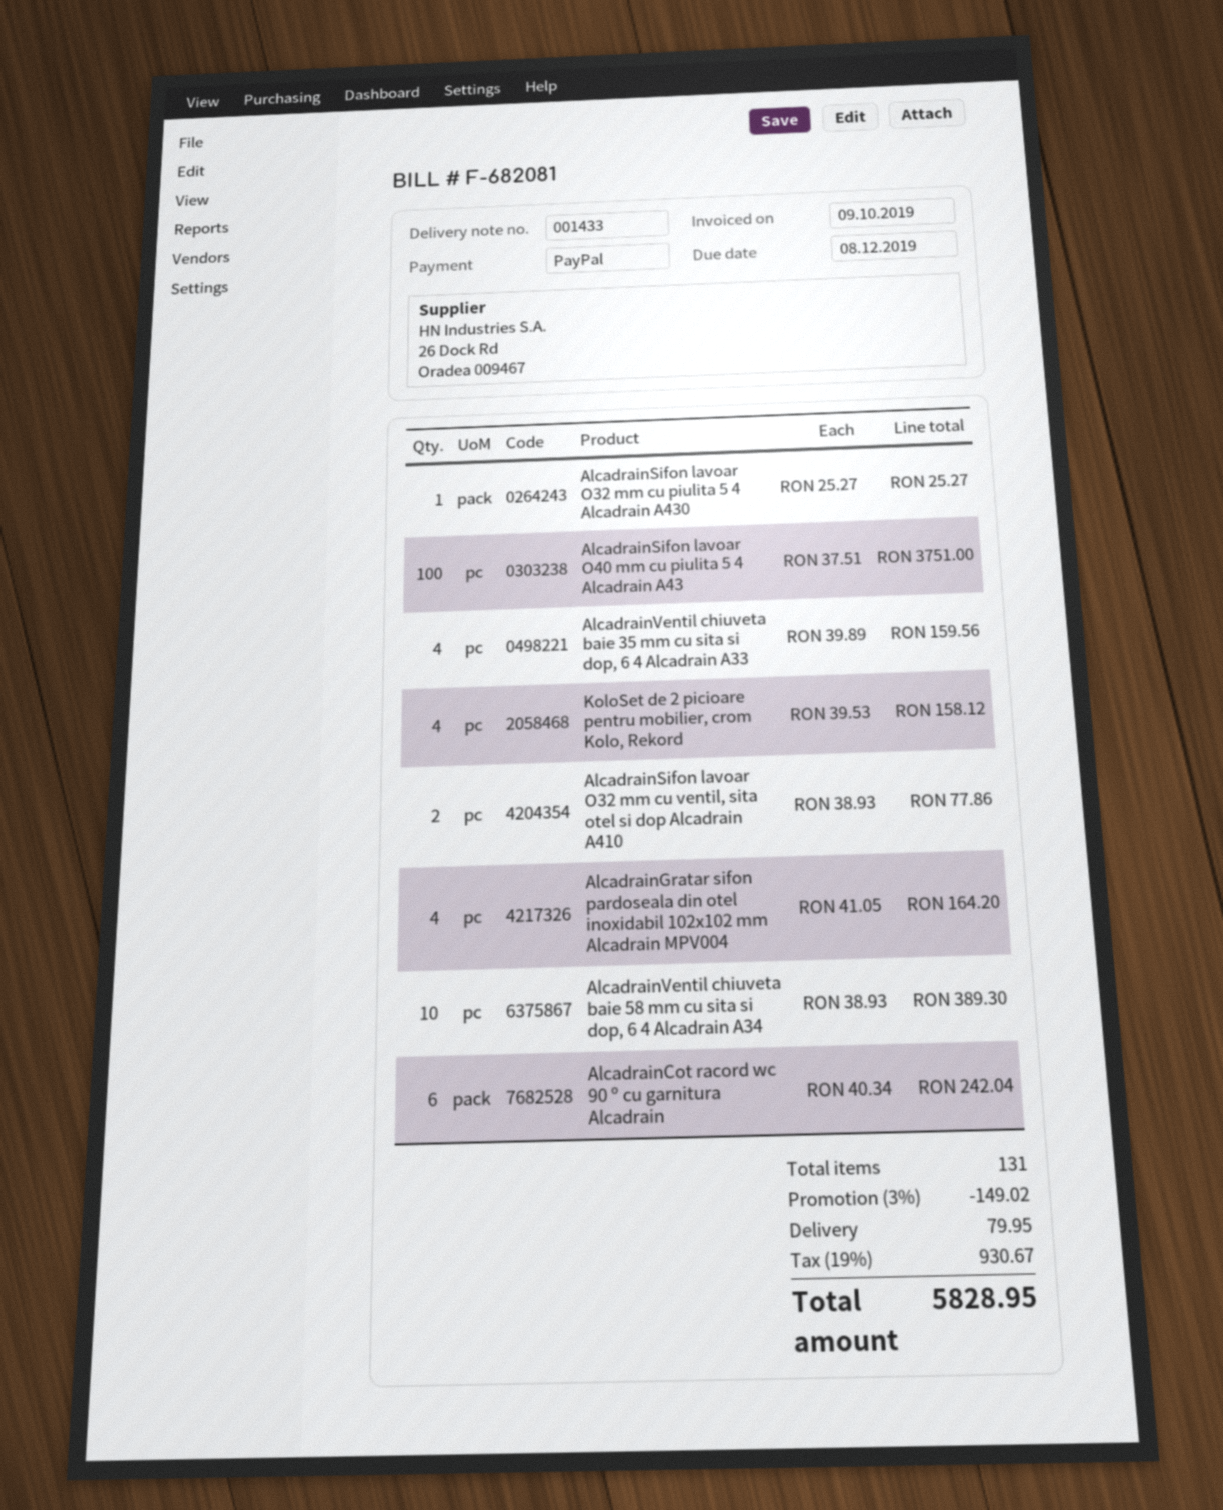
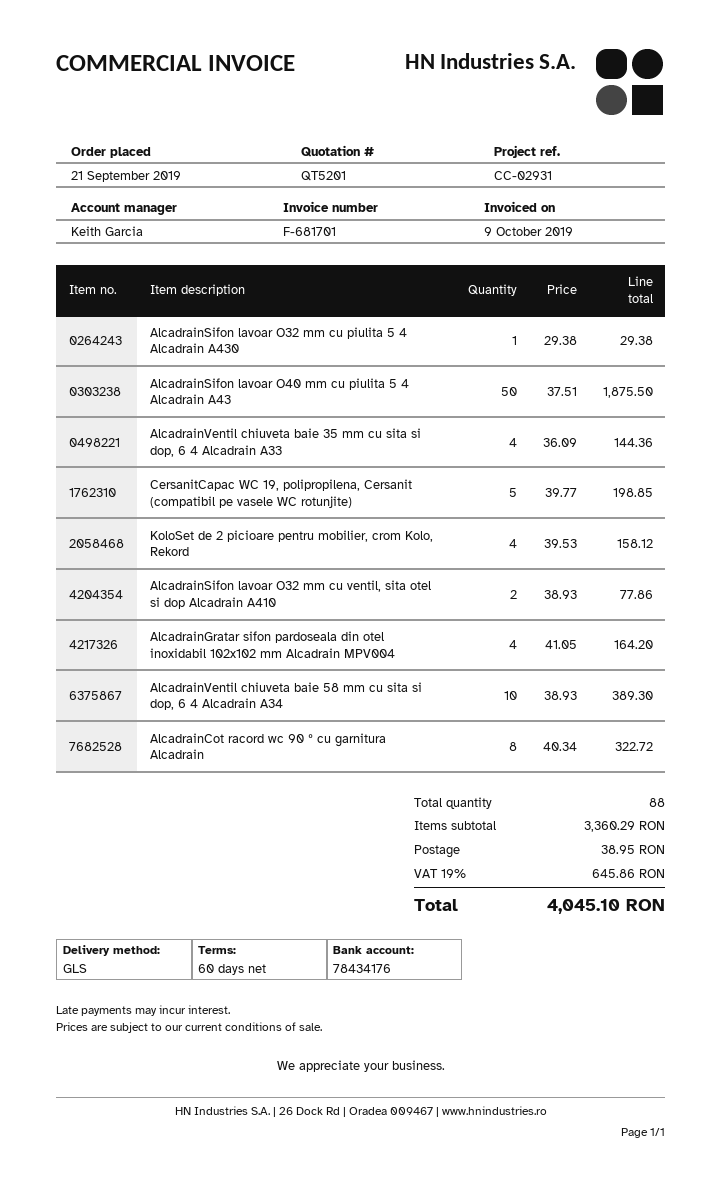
invoice number: F-682081 -> F-681701
AlcadrainSifon lavoar O32 mm cu piulita 5 4 Alcadrain A430: 1 x 25.27 = 25.27 -> 1 x 29.38 = 29.38
AlcadrainSifon lavoar O40 mm cu piulita 5 4 Alcadrain A43: 100 x 37.51 = 3751.00 -> 50 x 37.51 = 1875.50
AlcadrainVentil chiuveta baie 35 mm cu sita si dop, 6 4 Alcadrain A33: 4 x 39.89 = 159.56 -> 4 x 36.09 = 144.36
AlcadrainCot racord wc 90 º cu garnitura Alcadrain: 6 x 40.34 = 242.04 -> 8 x 40.34 = 322.72
CersanitCapac WC 19, polipropilena, Cersanit (compatibil pe vasele WC rotunjite): none -> 5 x 39.77 = 198.85
total quantity: 131 -> 88
discount: 3% = 149.02 -> none
shipping: 79.95 -> 38.95
tax: 19% = 930.67 -> 19% = 645.86
total: 5828.95 -> 4045.10

